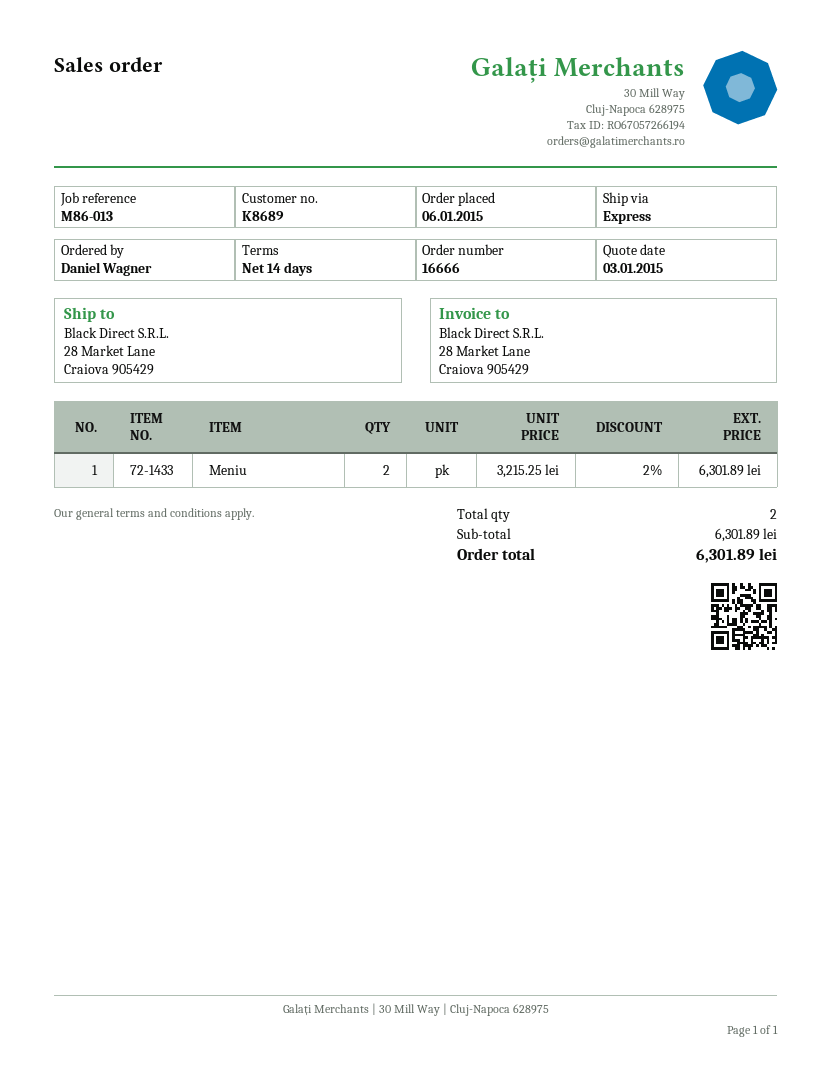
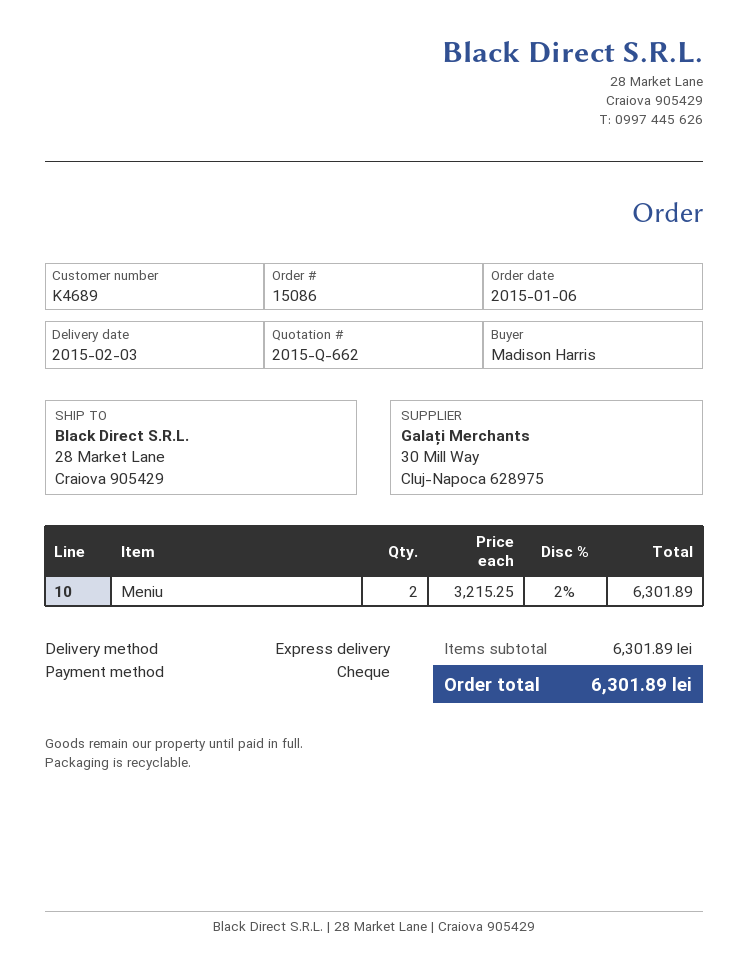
order number: 16666 -> 15086
customer number: K8689 -> K4689
ordered by: Daniel Wagner -> Madison Harris

